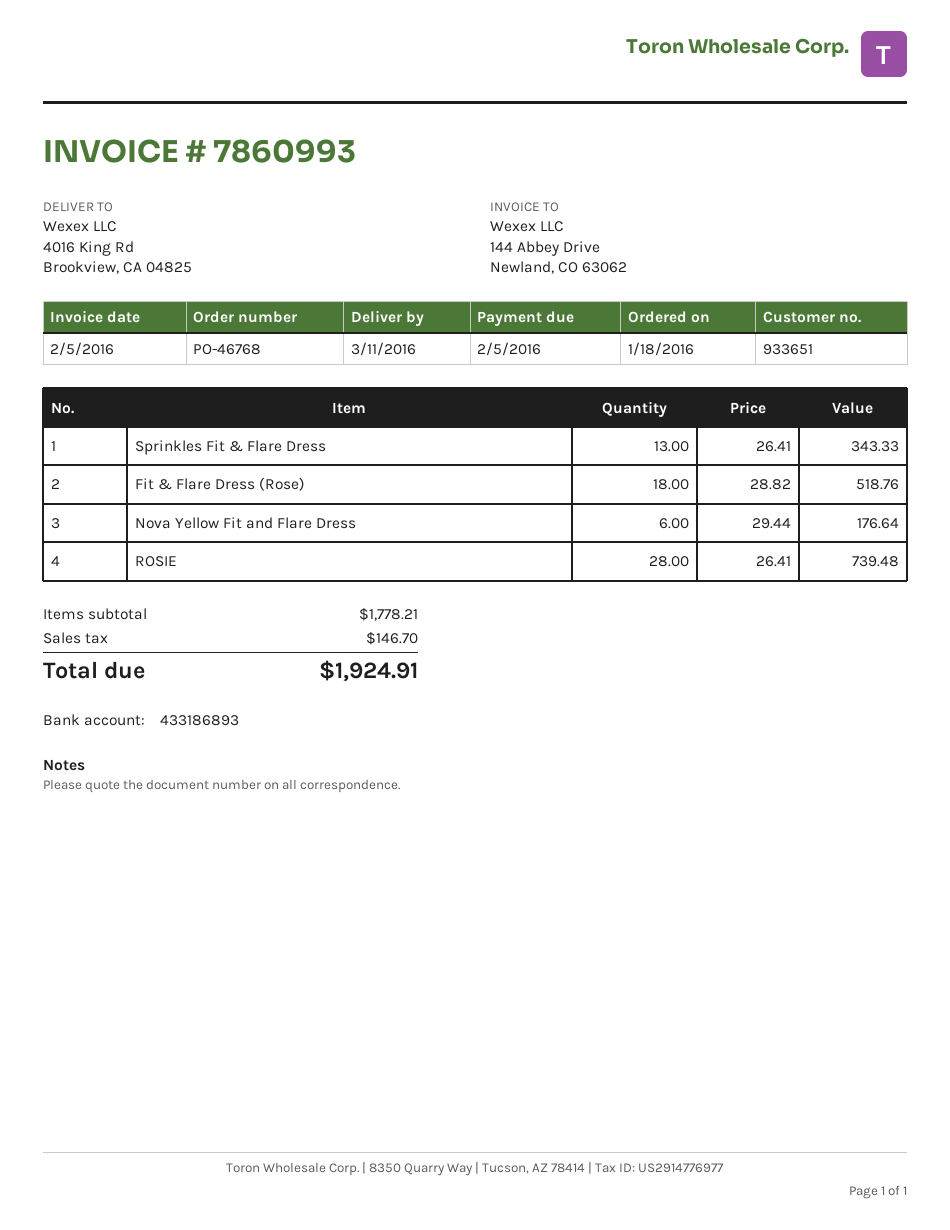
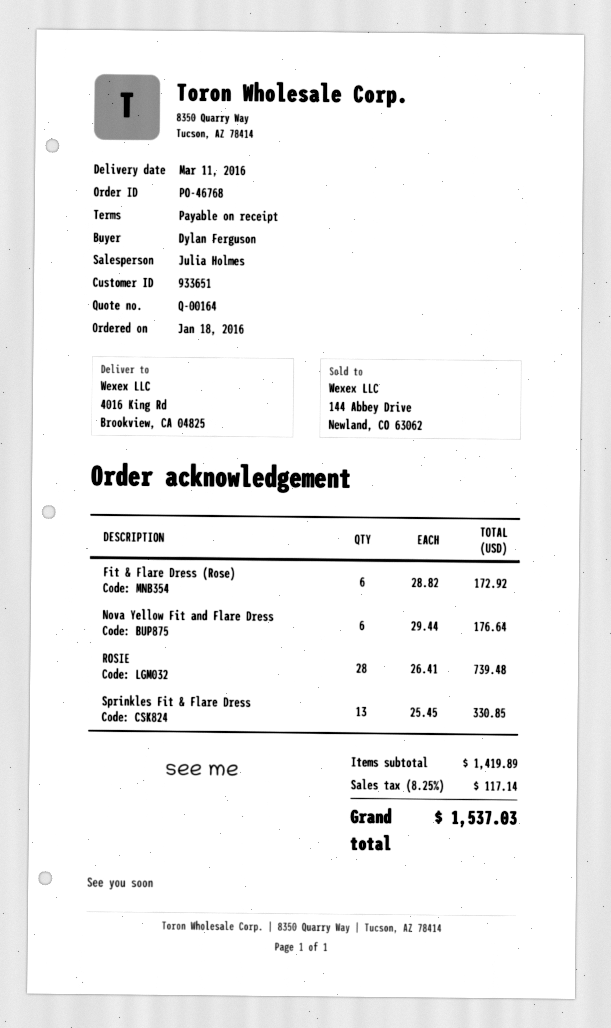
Sprinkles Fit & Flare Dress: 13 x 26.41 = 343.33 -> 13 x 25.45 = 330.85
Fit & Flare Dress (Rose): 18 x 28.82 = 518.76 -> 6 x 28.82 = 172.92
subtotal: 1778.21 -> 1419.89
tax: 146.70 -> 117.14
total: 1924.91 -> 1537.03

